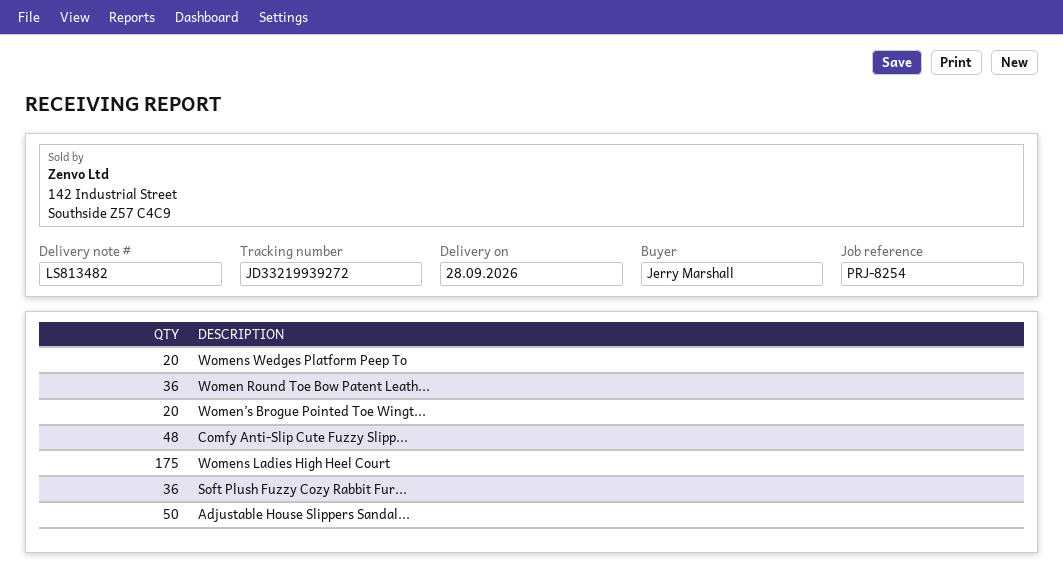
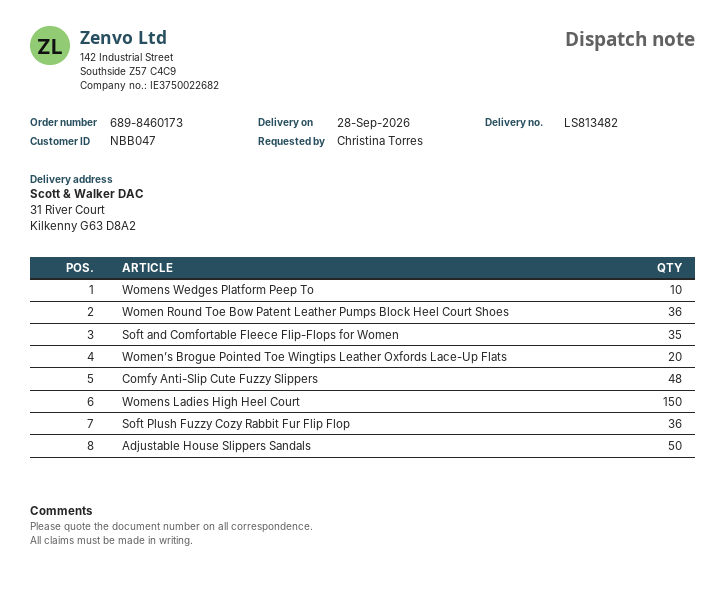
ordered by: Jerry Marshall -> Christina Torres
Womens Wedges Platform Peep To: 20 -> 10
Womens Ladies High Heel Court: 175 -> 150
Soft and Comfortable Fleece Flip-Flops for Women: none -> 35

